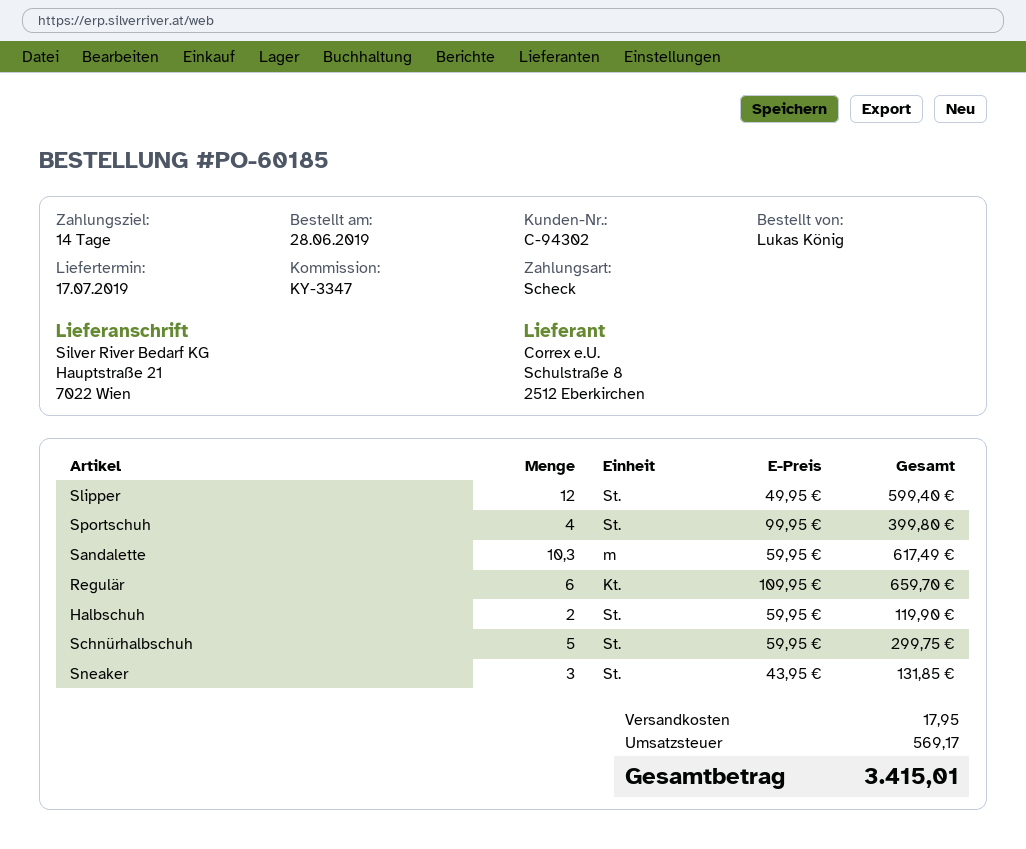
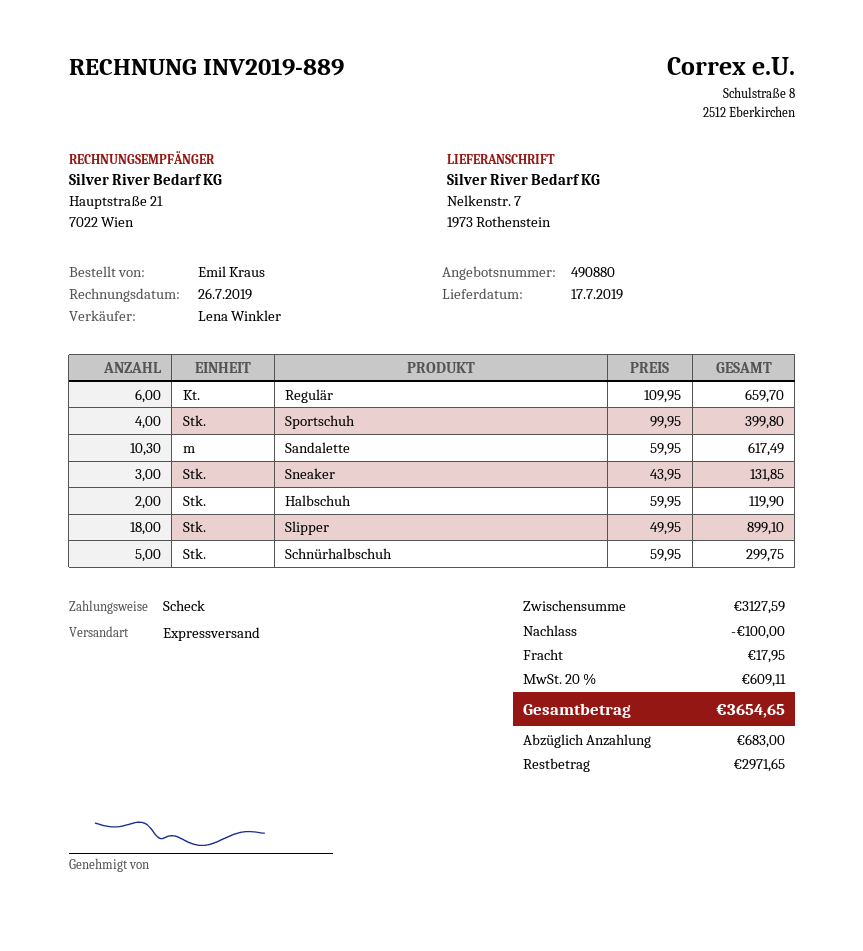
ordered by: Lukas König -> Emil Kraus
ship to: Hauptstraße 21, 7022 Wien -> Nelkenstr. 7, 1973 Rothenstein
Slipper: 12 x 49.95 = 599.40 -> 18 x 49.95 = 899.10
discount: none -> 100.00
tax: 569.17 -> 609.11
total: 3415.01 -> 3654.65

